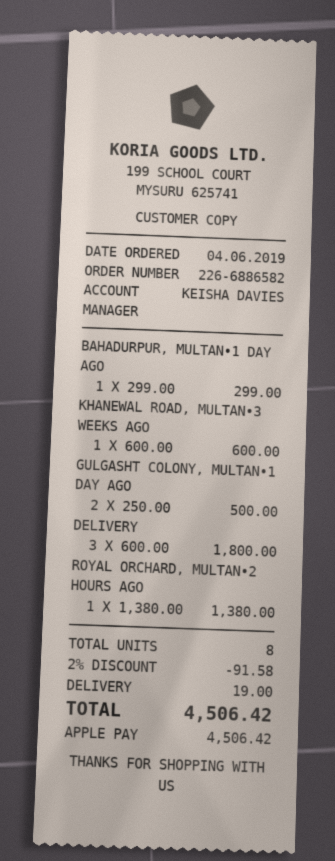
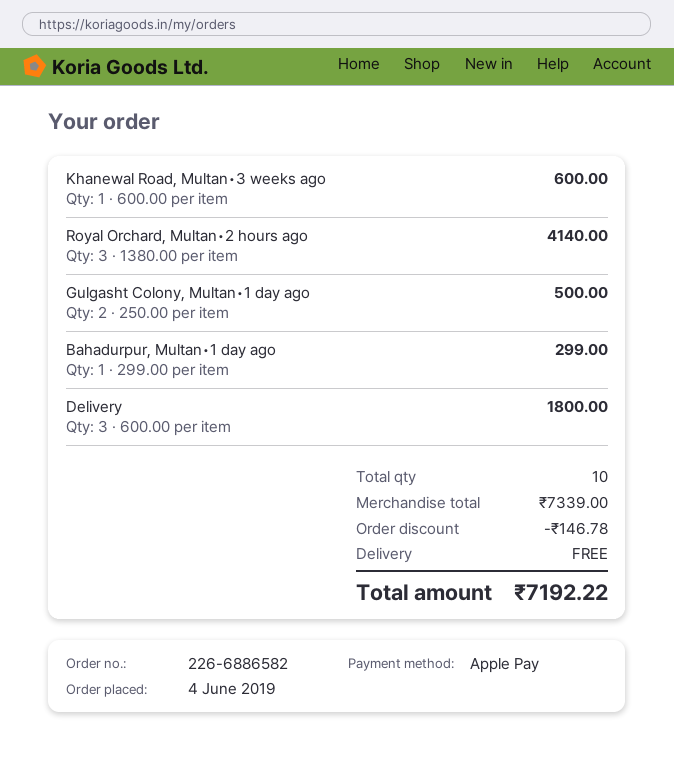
ROYAL ORCHARD, MULTAN•2 HOURS AGO: 1 x 1380.00 = 1380.00 -> 3 x 1380.00 = 4140.00
total quantity: 8 -> 10
discount: 91.58 -> 146.78
shipping: 19.00 -> 0.00
total: 4506.42 -> 7192.22

